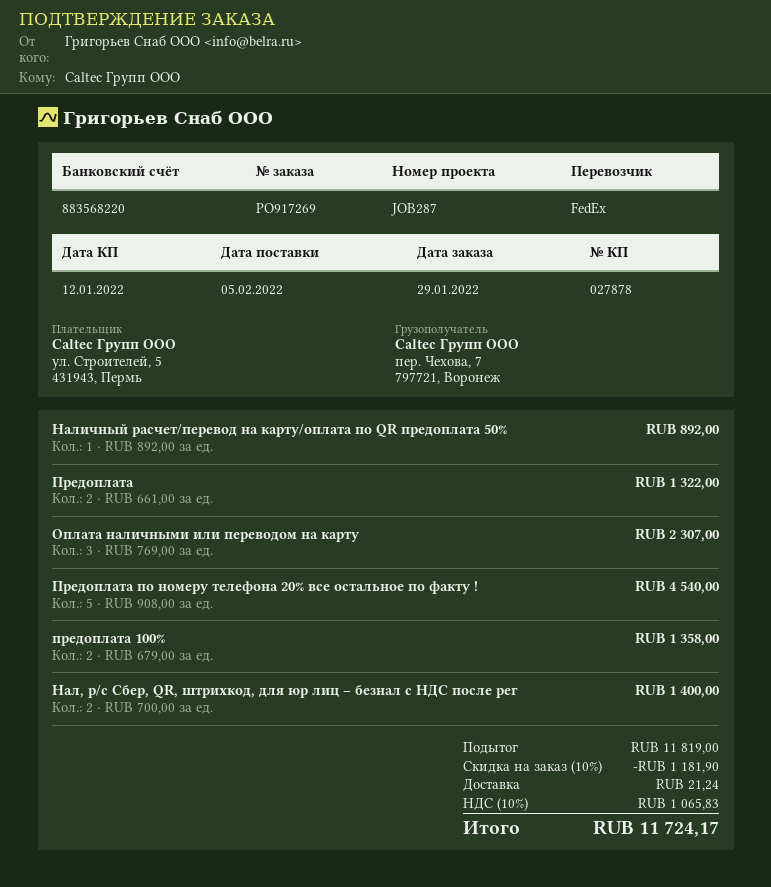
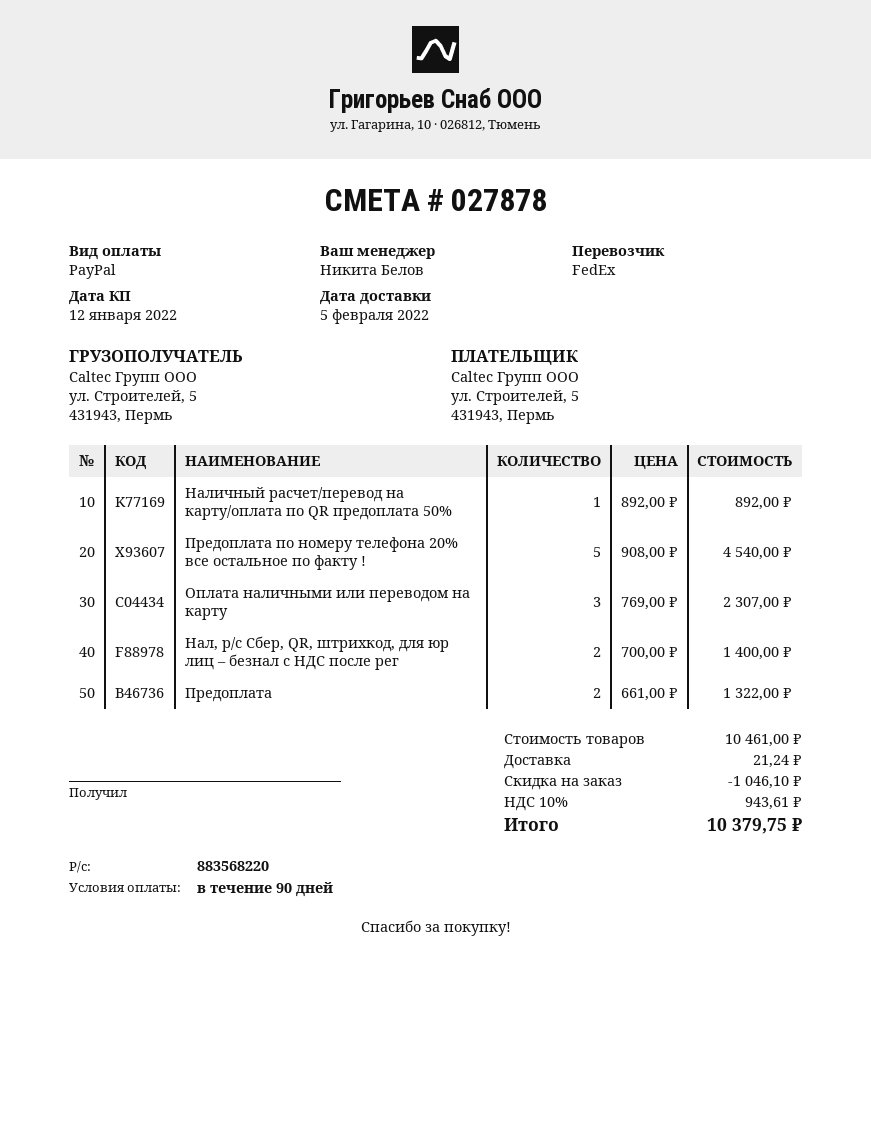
ship to: пер. Чехова, 7, 797721, Воронеж -> ул. Строителей, 5, 431943, Пермь
предоплата 100%: 2 x 679.00 = 1358.00 -> none
subtotal: 11819.00 -> 10461.00
discount: 1181.90 -> 1046.10
tax: 10% = 1065.83 -> 10% = 943.61
total: 11724.17 -> 10379.75

